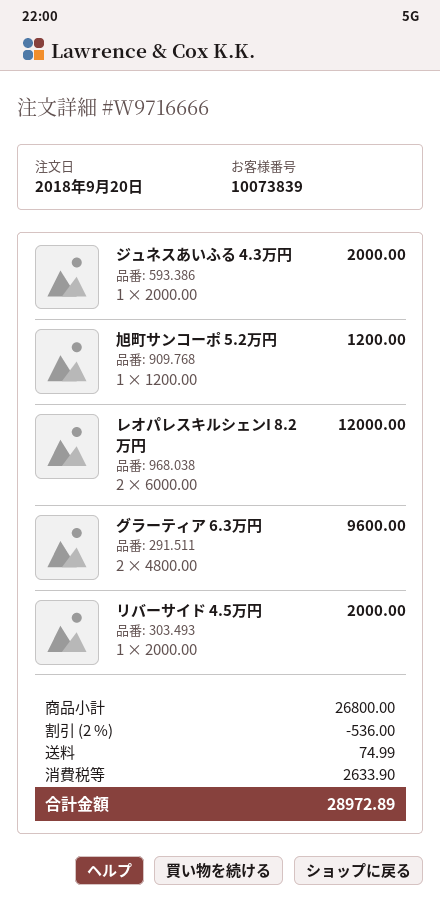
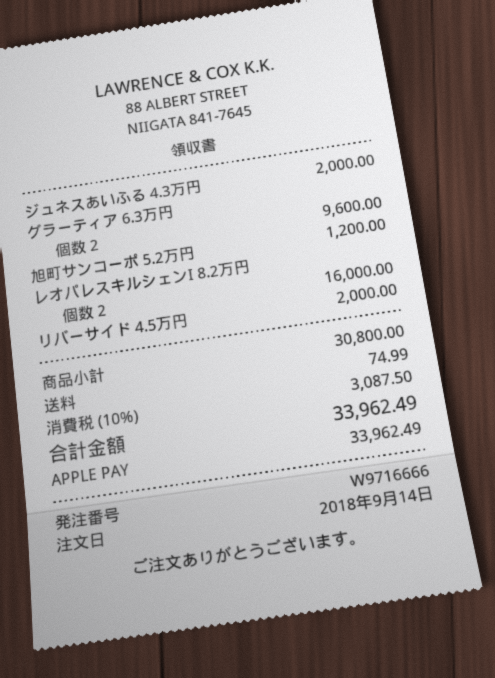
order date: 2018-09-20 -> 2018-09-14
レオパレスキルシェンI 8.2万円: 2 for 12000.00 -> 2 for 16000.00
subtotal: 26800.00 -> 30800.00
discount: 2% = 536.00 -> none
tax: 2633.90 -> 3087.50
total: 28972.89 -> 33962.49

